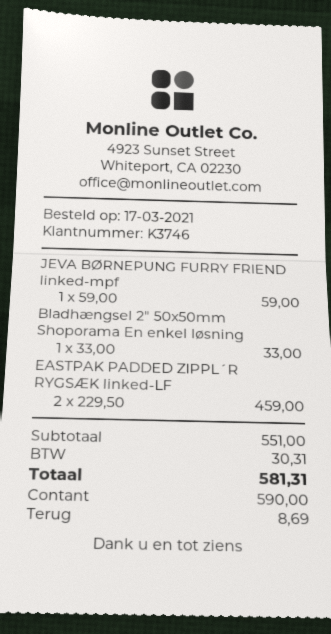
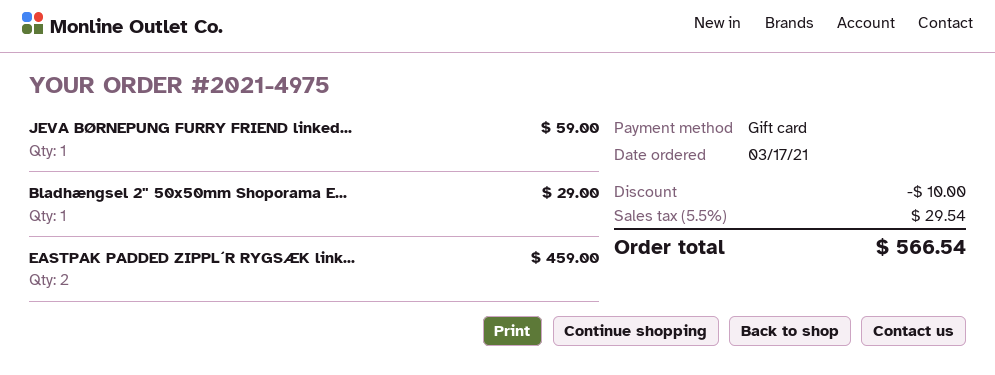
payment method: cash -> gift card
Bladhængsel 2" 50x50mm Shoporama En enkel løsning: 1 for 33.00 -> 1 for 29.00
discount: none -> 10.00
tax: 30.31 -> 29.54
total: 581.31 -> 566.54

